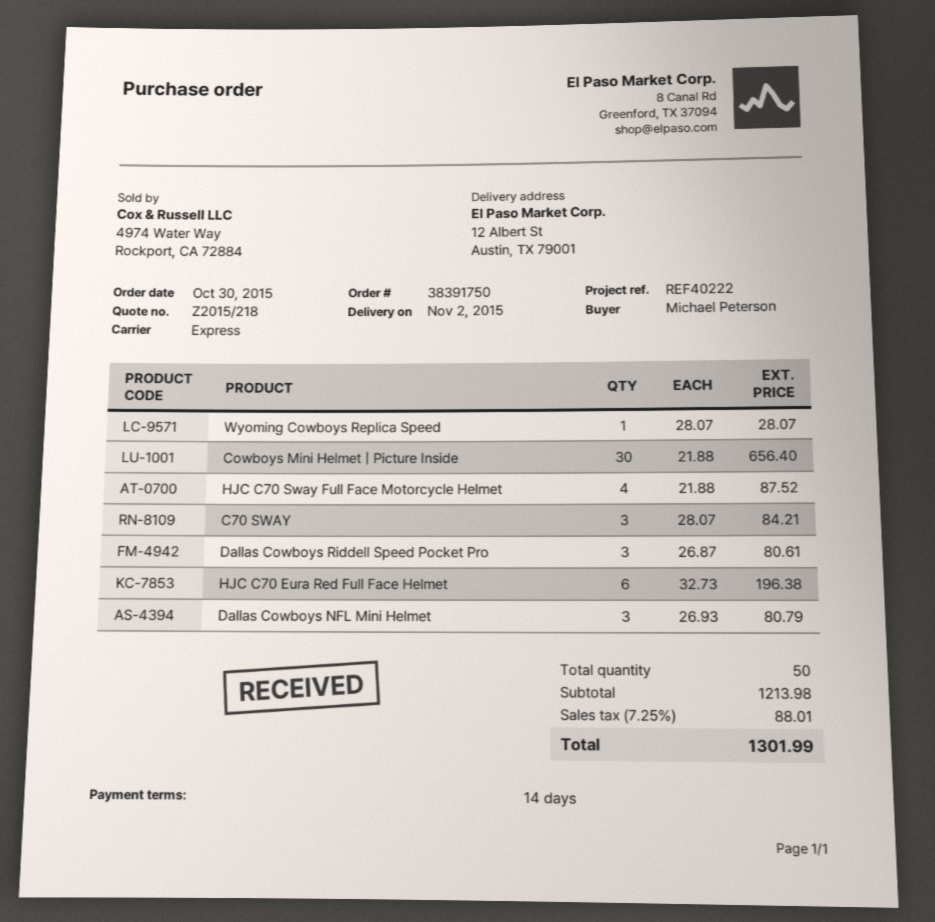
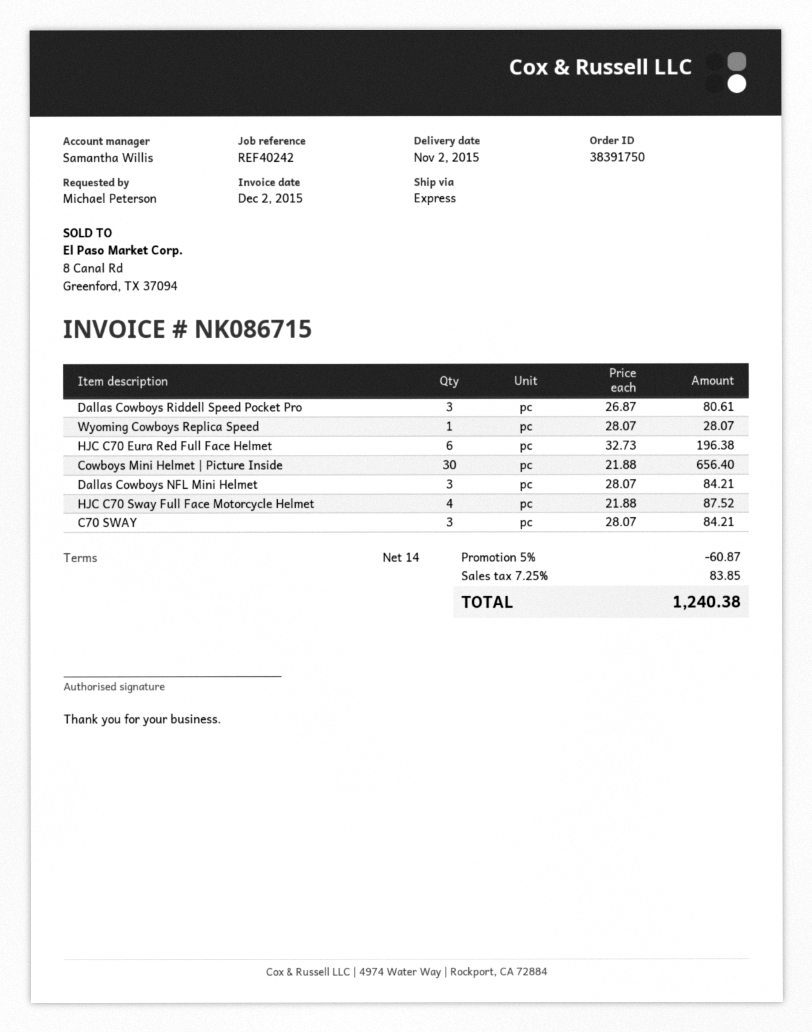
reference: REF40222 -> REF40242
Dallas Cowboys NFL Mini Helmet: 3 x 26.93 = 80.79 -> 3 x 28.07 = 84.21
discount: none -> 5% = 60.87
tax: 7.25% = 88.01 -> 7.25% = 83.85
total: 1301.99 -> 1240.38

